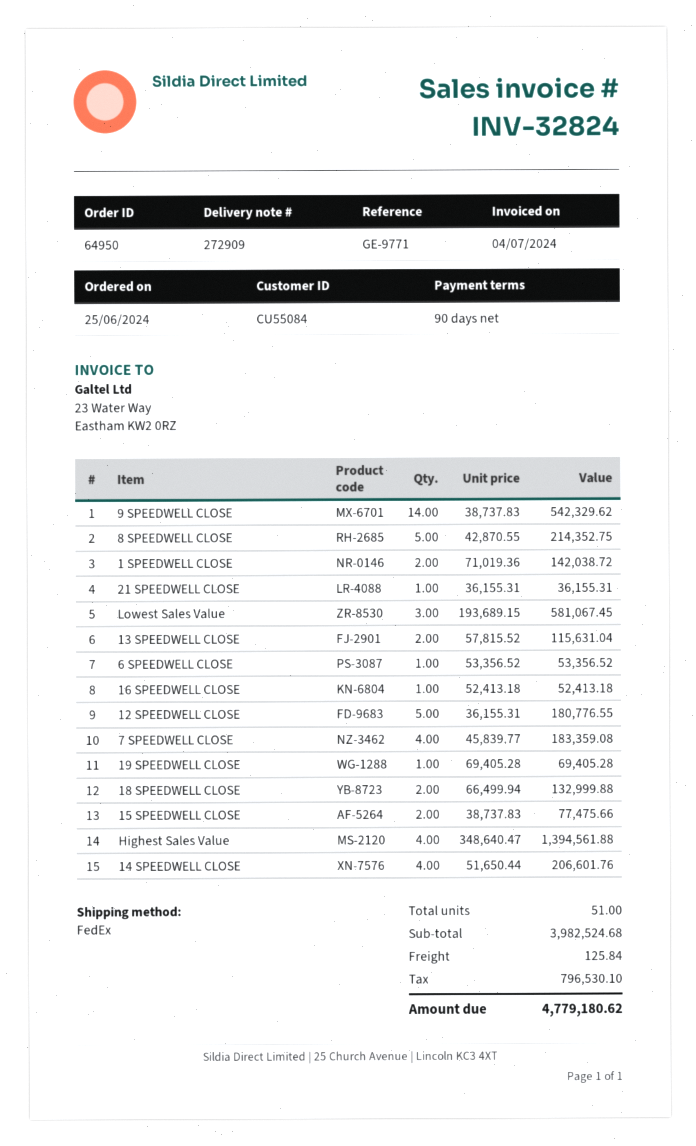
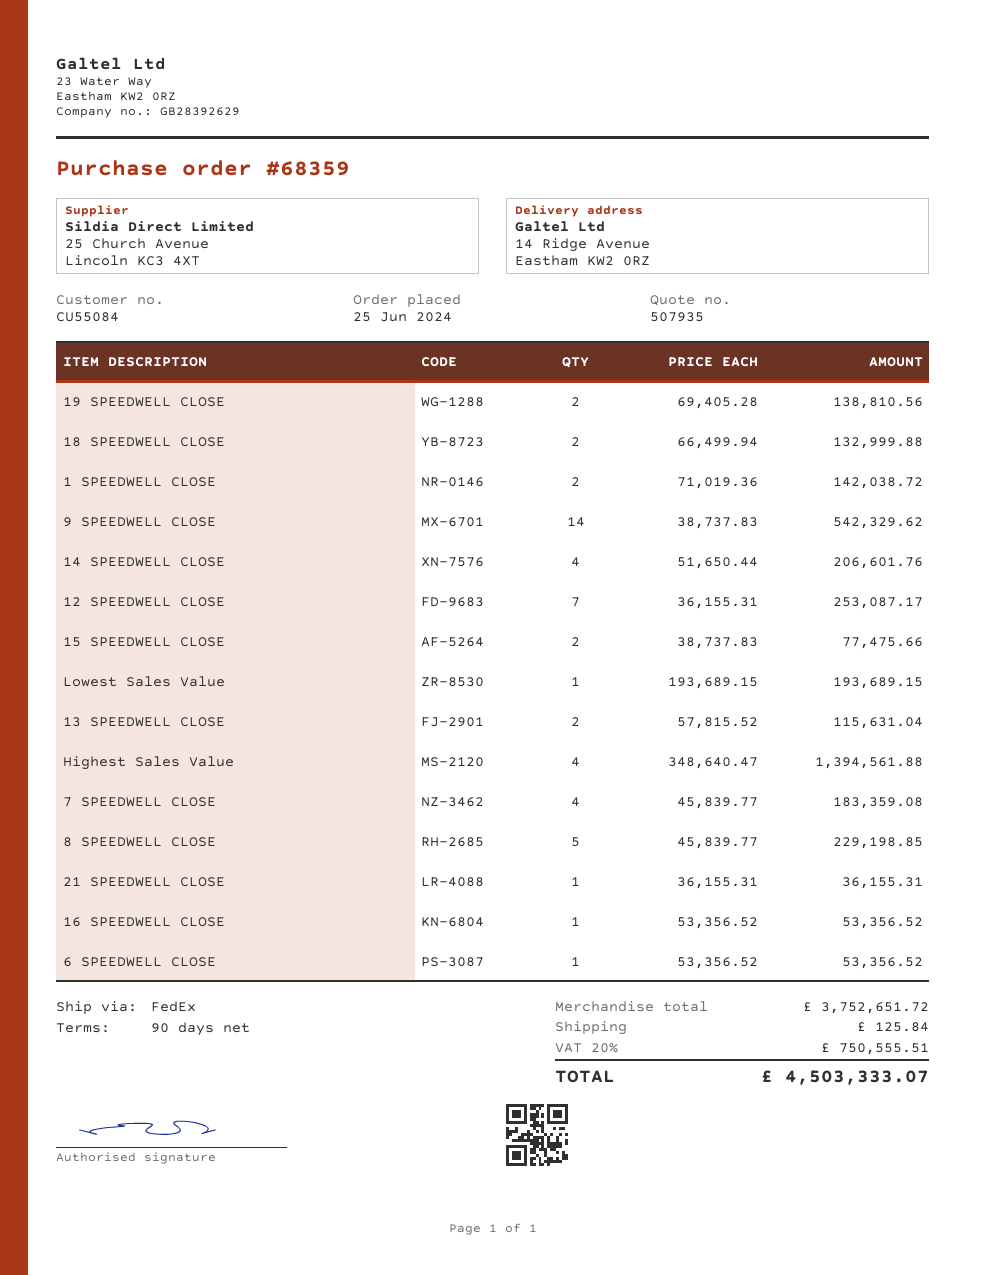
order number: 64950 -> 68359
8 SPEEDWELL CLOSE: 5 x 42870.55 = 214352.75 -> 5 x 45839.77 = 229198.85
Lowest Sales Value: 3 x 193689.15 = 581067.45 -> 1 x 193689.15 = 193689.15
16 SPEEDWELL CLOSE: 1 x 52413.18 = 52413.18 -> 1 x 53356.52 = 53356.52
12 SPEEDWELL CLOSE: 5 x 36155.31 = 180776.55 -> 7 x 36155.31 = 253087.17
19 SPEEDWELL CLOSE: 1 x 69405.28 = 69405.28 -> 2 x 69405.28 = 138810.56
subtotal: 3982524.68 -> 3752651.72
tax: 796530.10 -> 750555.51
total: 4779180.62 -> 4503333.07

